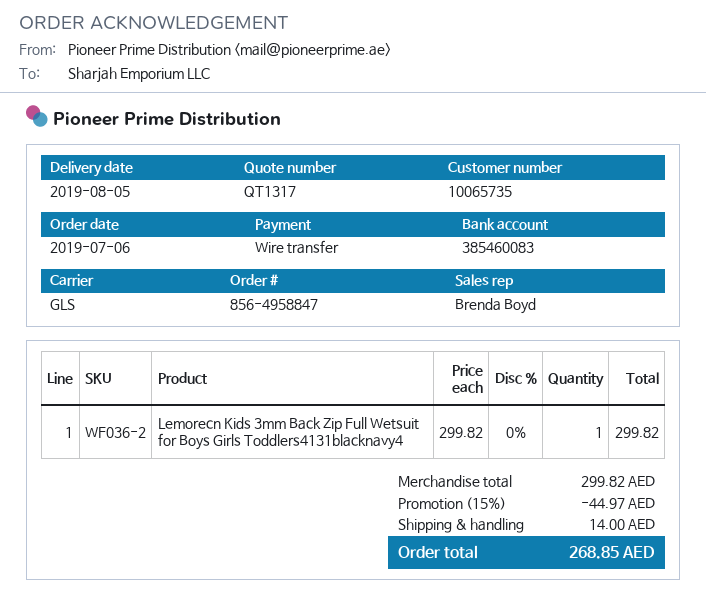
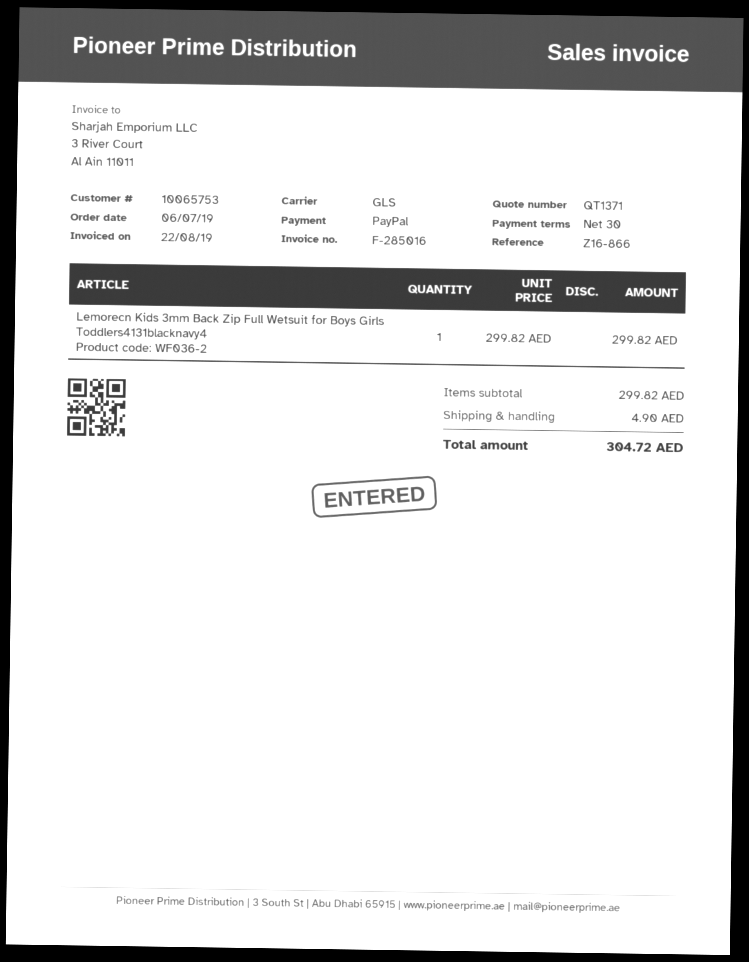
quote number: QT1317 -> QT1371
customer number: 10065735 -> 10065753
payment method: bank transfer -> PayPal
discount: 15% = 44.97 -> none
shipping: 14.00 -> 4.90
total: 268.85 -> 304.72

